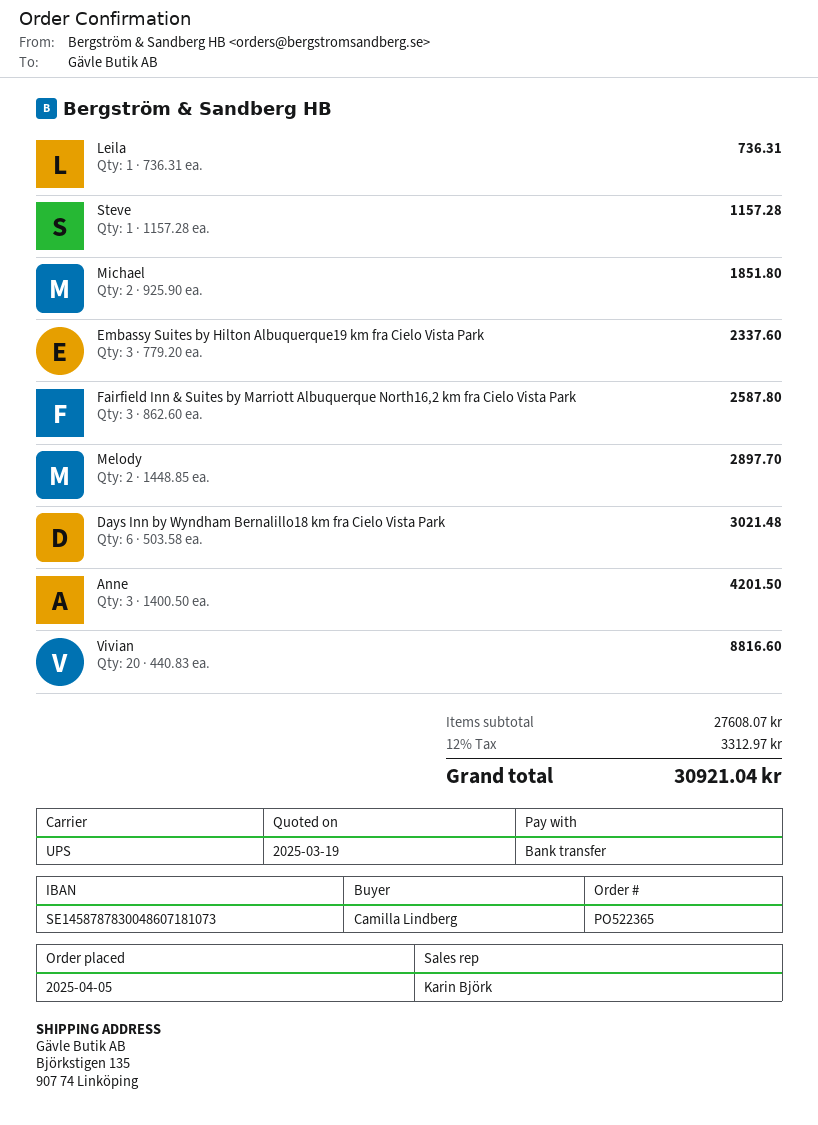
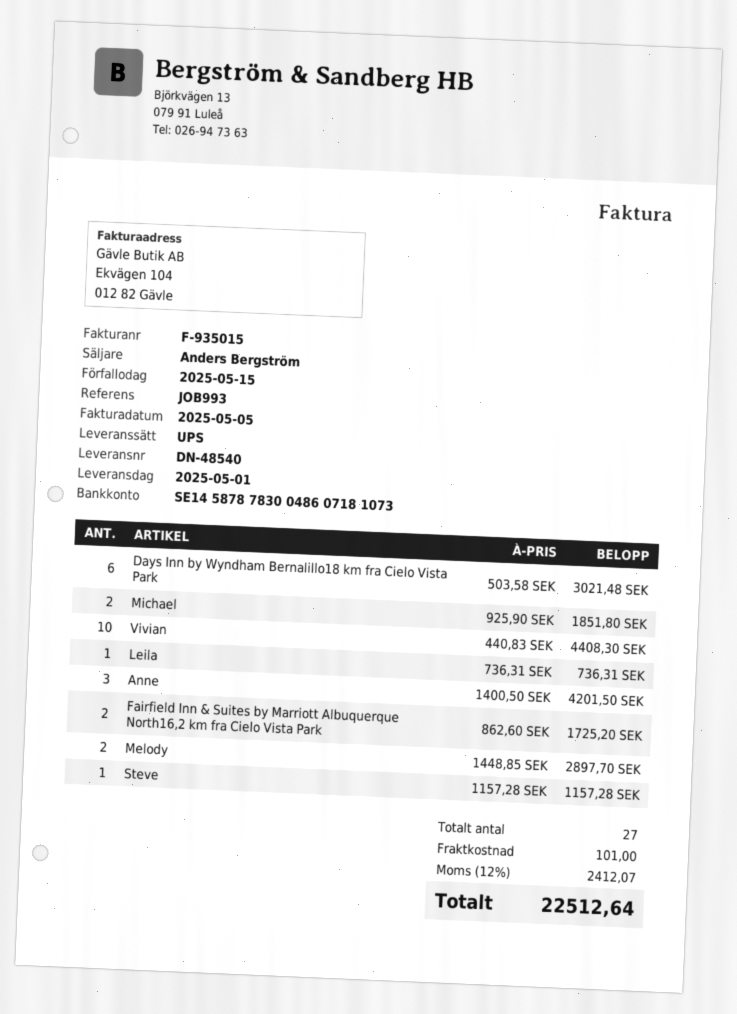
sales rep: Karin Björk -> Anders Bergström
Embassy Suites by Hilton Albuquerque19 km fra Cielo Vista Park: 3 x 779.20 = 2337.60 -> none
Fairfield Inn & Suites by Marriott Albuquerque North16,2 km fra Cielo Vista Park: 3 x 862.60 = 2587.80 -> 2 x 862.60 = 1725.20
Vivian: 20 x 440.83 = 8816.60 -> 10 x 440.83 = 4408.30
shipping: none -> 101.00
tax: 12% = 3312.97 -> 12% = 2412.07
total: 30921.04 -> 22512.64

